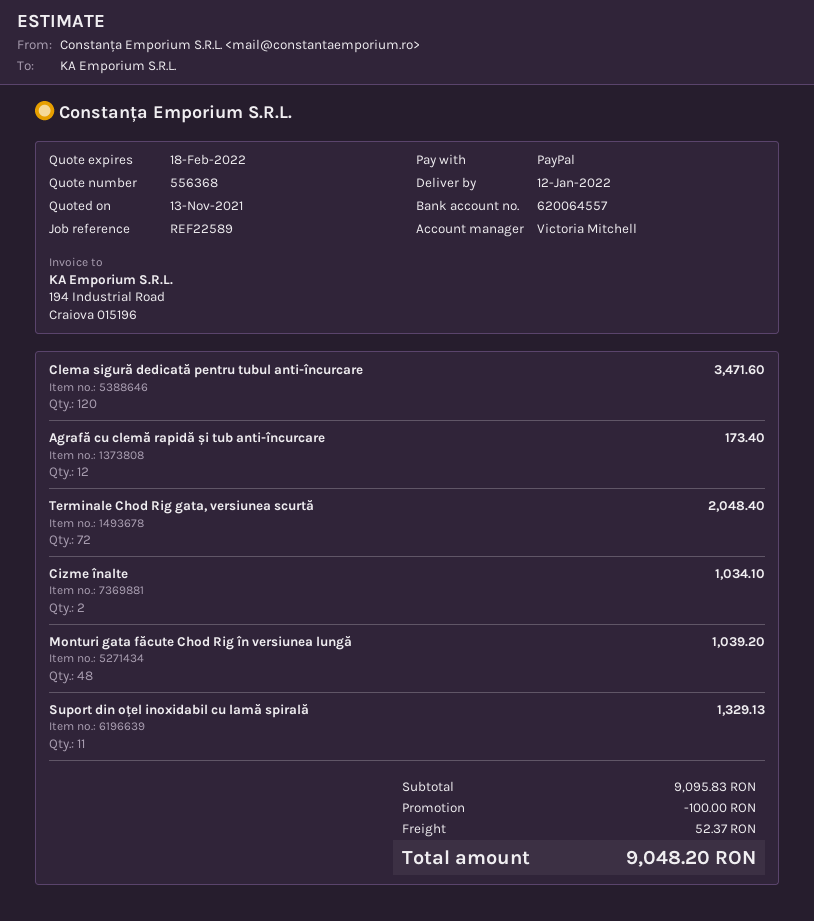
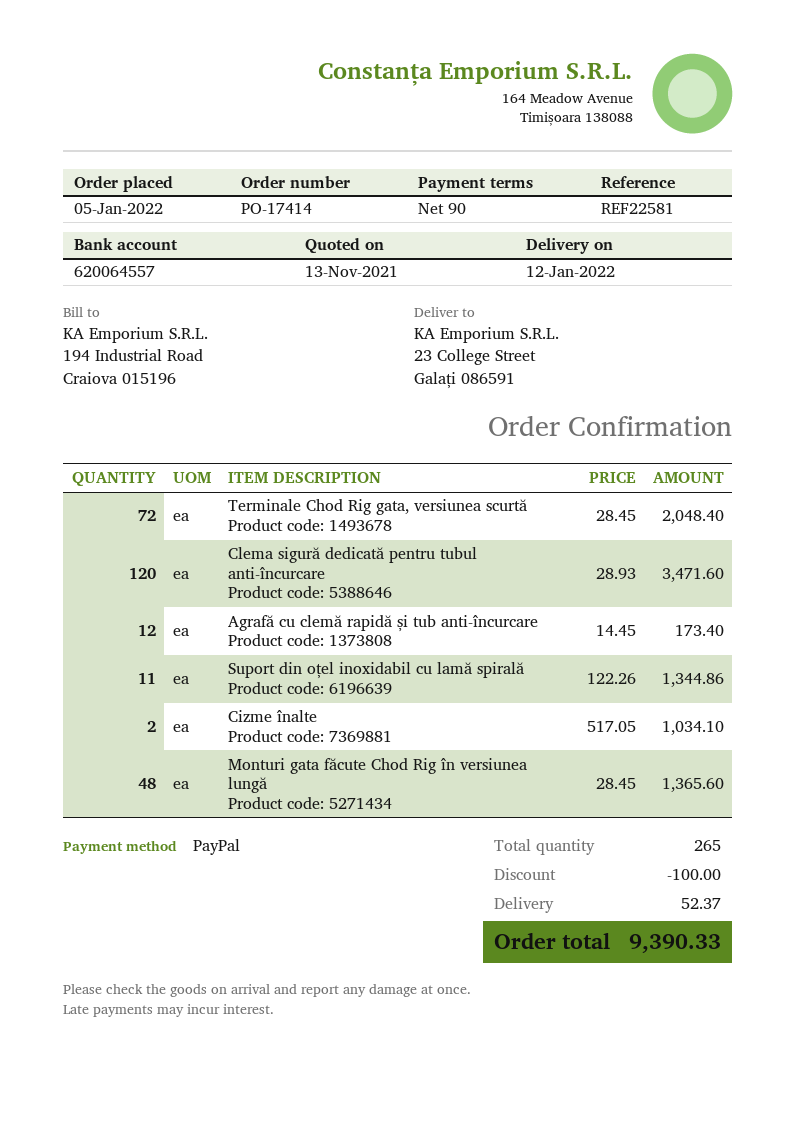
reference: REF22589 -> REF22581
Monturi gata făcute Chod Rig în versiunea lungă: 48 for 1039.20 -> 48 for 1365.60
Suport din oțel inoxidabil cu lamă spirală: 11 for 1329.13 -> 11 for 1344.86
total: 9048.20 -> 9390.33

